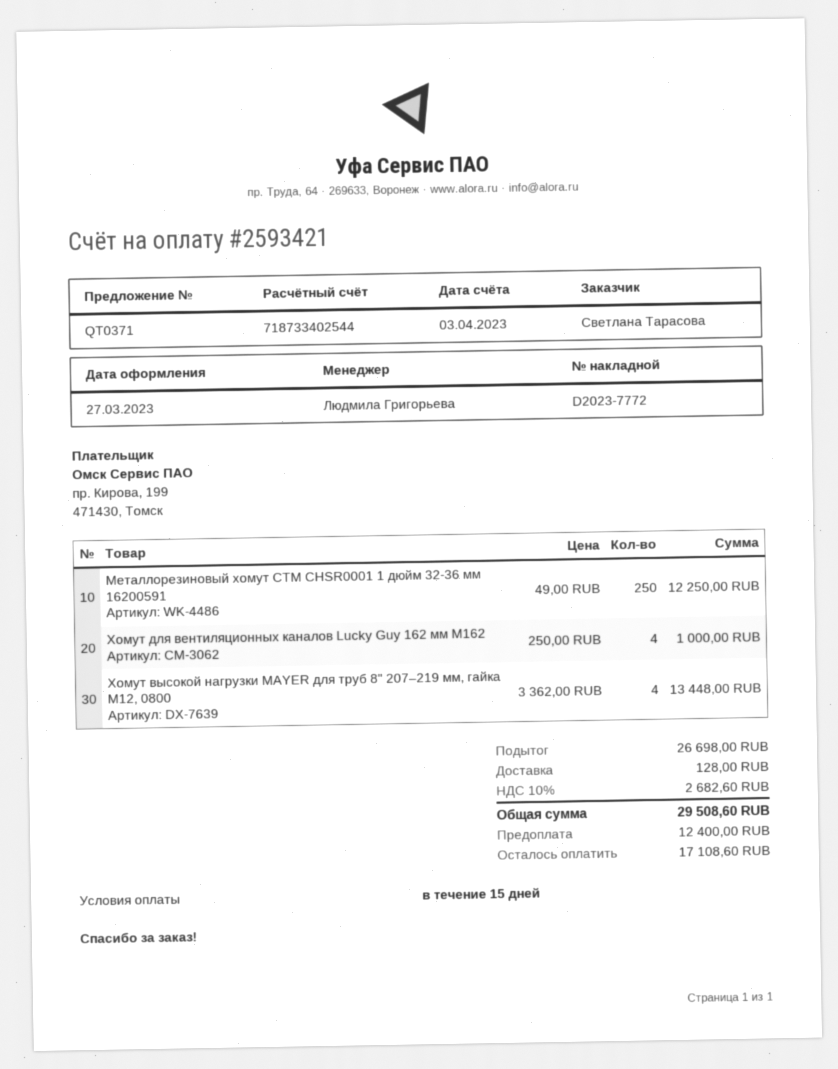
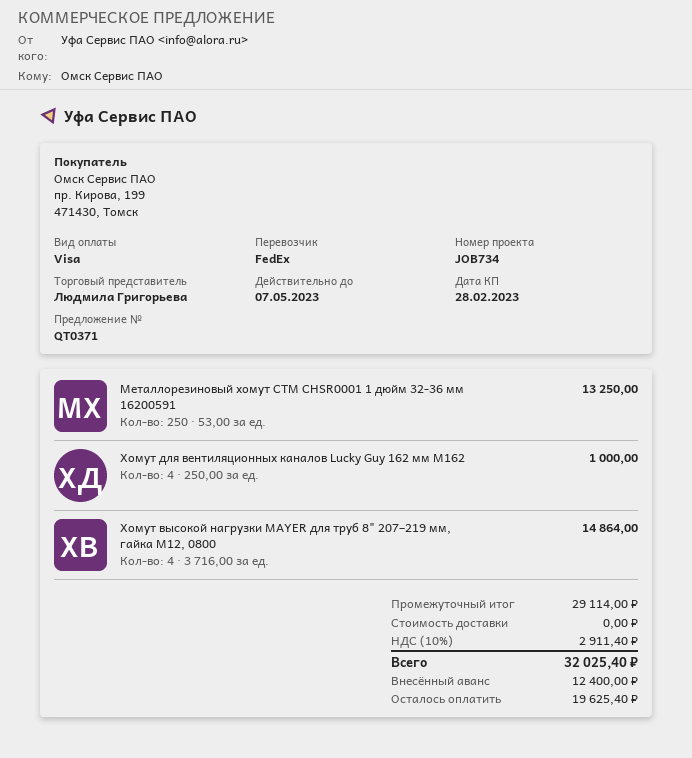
Металлорезиновый хомут СТМ CHSR0001 1 дюйм 32-36 мм 16200591: 250 x 49.00 = 12250.00 -> 250 x 53.00 = 13250.00
Хомут высокой нагрузки MAYER для труб 8" 207–219 мм, гайка М12, 0800: 4 x 3362.00 = 13448.00 -> 4 x 3716.00 = 14864.00
subtotal: 26698.00 -> 29114.00
shipping: 128.00 -> 0.00
tax: 10% = 2682.60 -> 10% = 2911.40
total: 29508.60 -> 32025.40
balance: 17108.60 -> 19625.40

